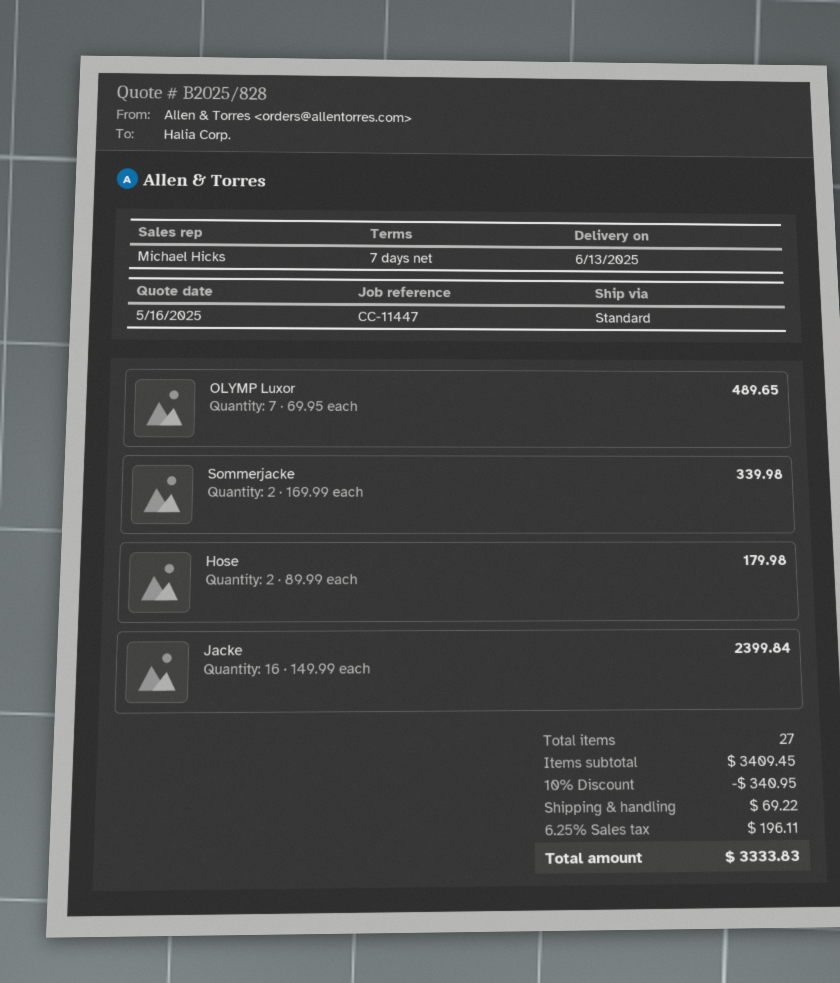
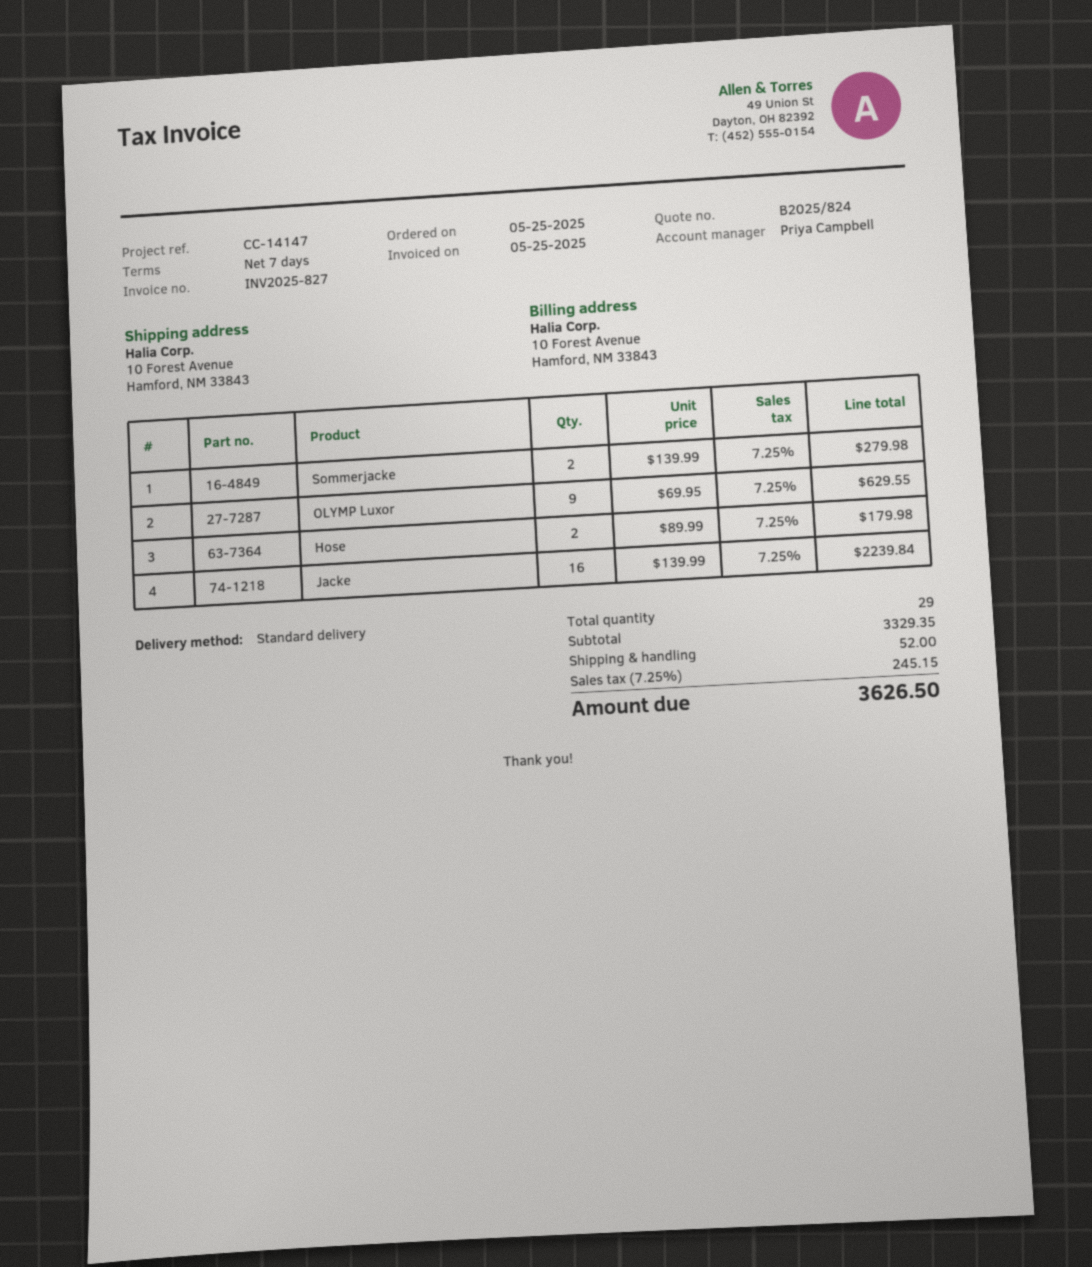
quote number: B2025/828 -> B2025/824
reference: CC-11447 -> CC-14147
sales rep: Michael Hicks -> Priya Campbell
OLYMP Luxor: 7 x 69.95 = 489.65 -> 9 x 69.95 = 629.55
Sommerjacke: 2 x 169.99 = 339.98 -> 2 x 139.99 = 279.98
Jacke: 16 x 149.99 = 2399.84 -> 16 x 139.99 = 2239.84
total quantity: 27 -> 29
subtotal: 3409.45 -> 3329.35
discount: 10% = 340.95 -> none
shipping: 69.22 -> 52.00
tax: 6.25% = 196.11 -> 7.25% = 245.15
total: 3333.83 -> 3626.50

